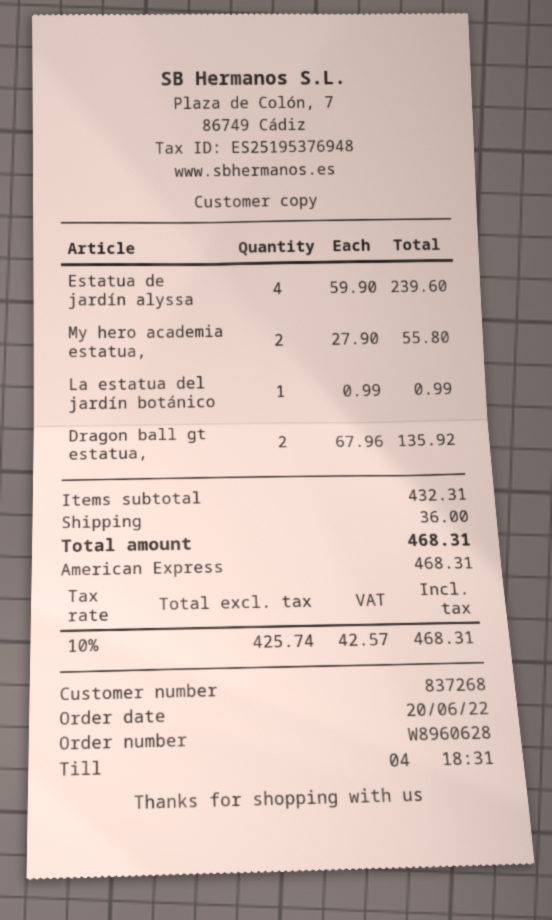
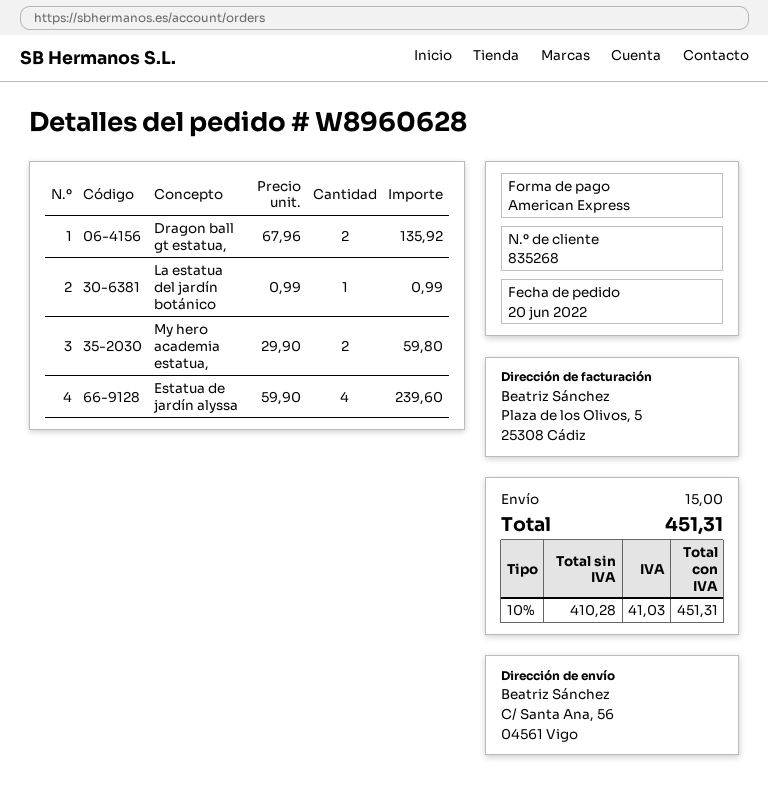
customer number: 837268 -> 835268
My hero academia estatua,: 2 x 27.90 = 55.80 -> 2 x 29.90 = 59.80
shipping: 36.00 -> 15.00
net: 425.74 -> 410.28
tax: 10% = 42.57 -> 10% = 41.03
total: 468.31 -> 451.31

